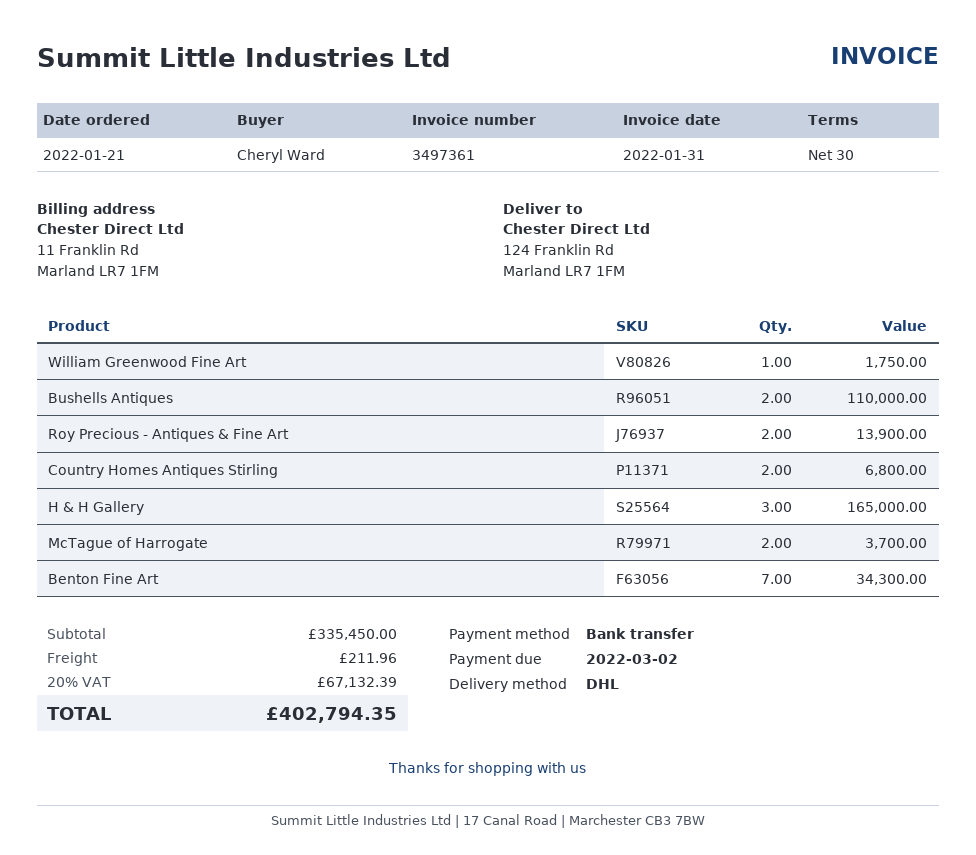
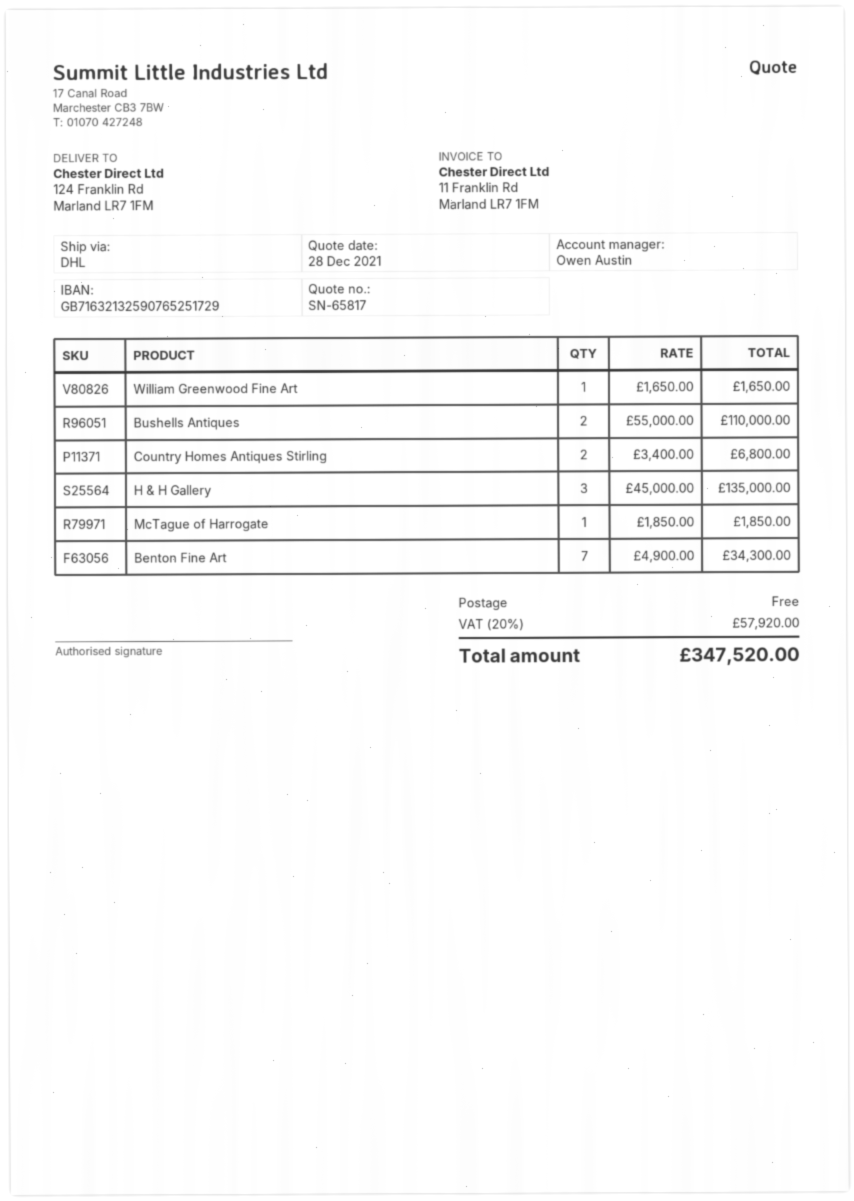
William Greenwood Fine Art: 1 for 1750.00 -> 1 for 1650.00
Roy Precious - Antiques & Fine Art: 2 for 13900.00 -> none
H & H Gallery: 3 for 165000.00 -> 3 for 135000.00
McTague of Harrogate: 2 for 3700.00 -> 1 for 1850.00
shipping: 211.96 -> 0.00
tax: 20% = 67132.39 -> 20% = 57920.00
total: 402794.35 -> 347520.00

